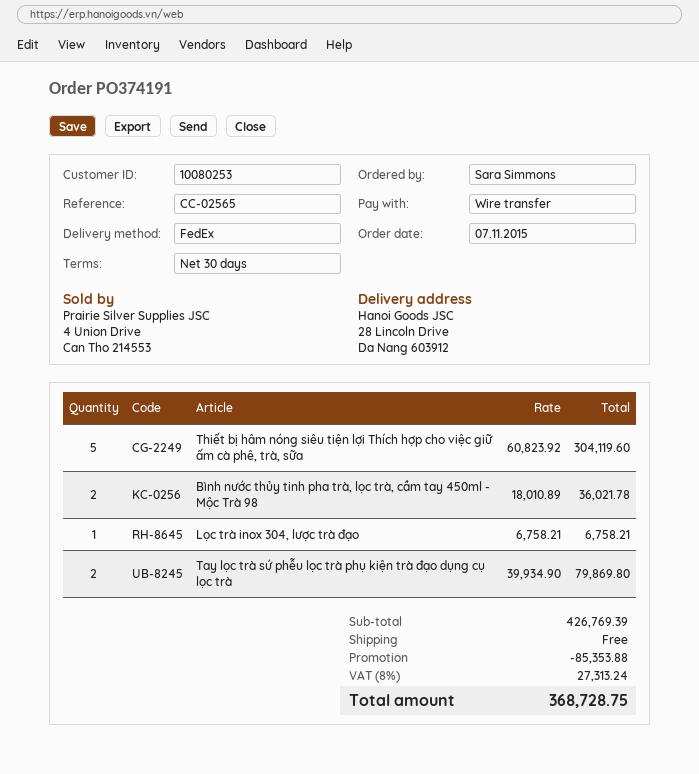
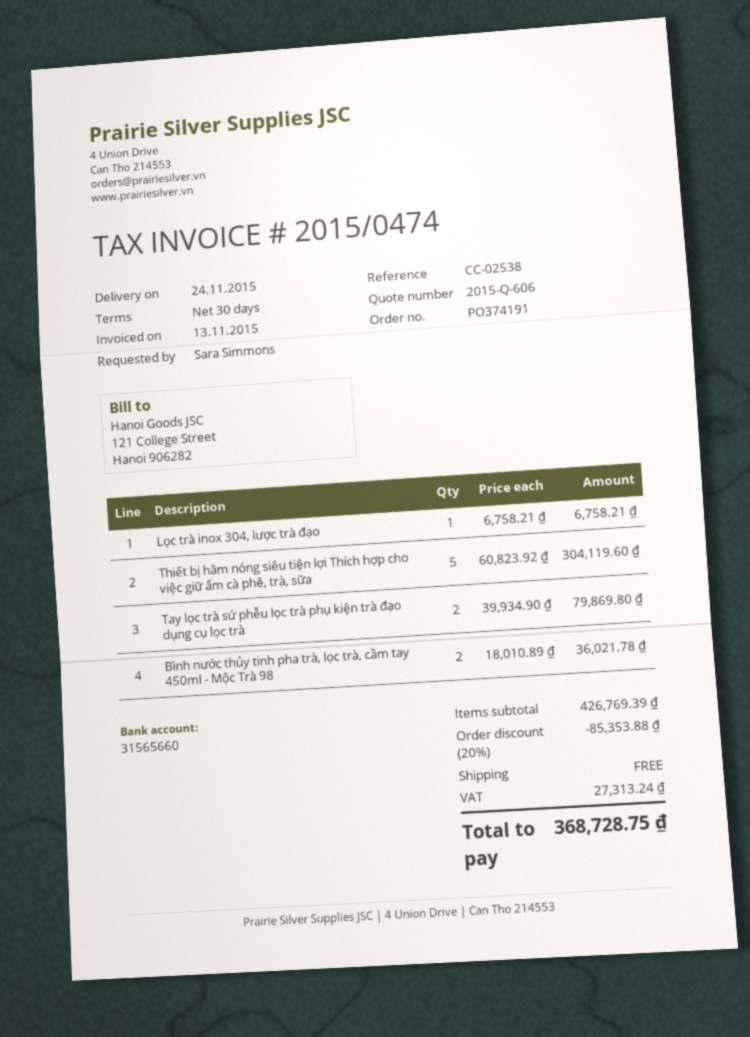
reference: CC-02565 -> CC-02538

